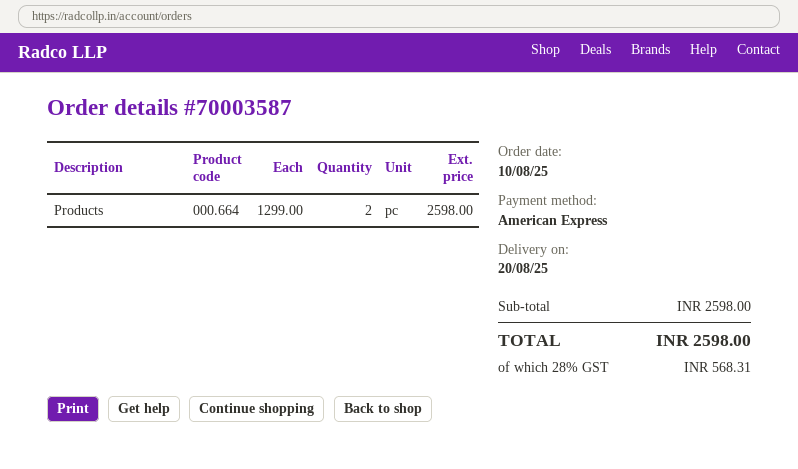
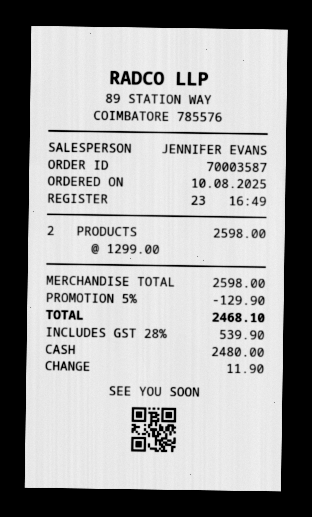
payment method: American Express -> cash
discount: none -> 5% = 129.90
tax: 28% = 568.31 -> 28% = 539.90
total: 2598.00 -> 2468.10

